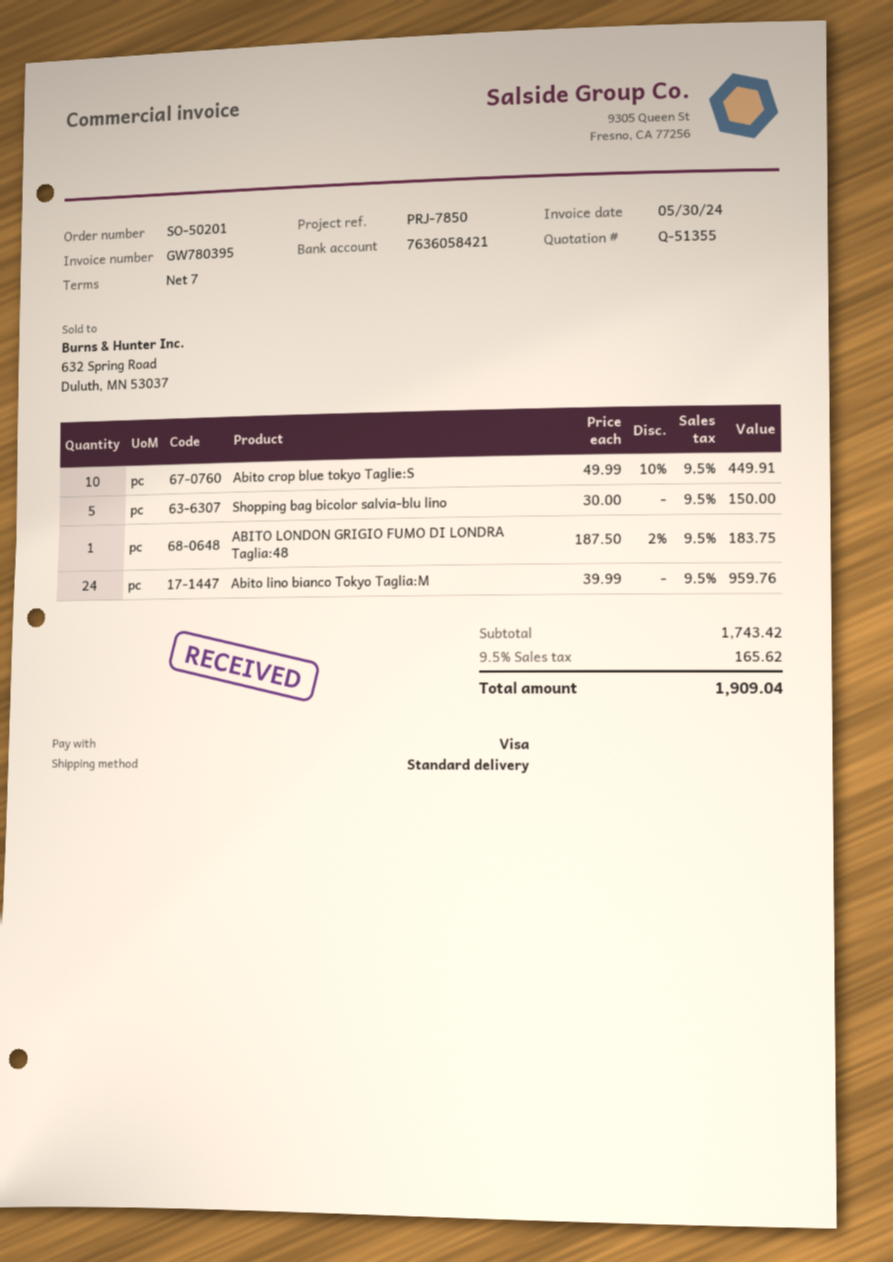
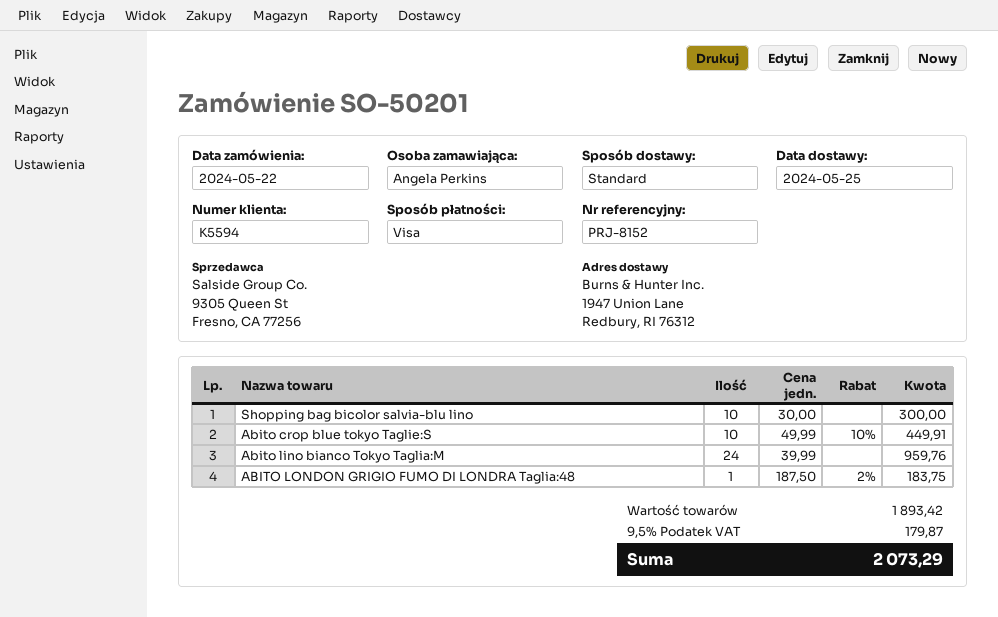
reference: PRJ-7850 -> PRJ-8152
Shopping bag bicolor salvia-blu lino: 5 x 30.00 = 150.00 -> 10 x 30.00 = 300.00
subtotal: 1743.42 -> 1893.42
tax: 9.5% = 165.62 -> 9.5% = 179.87
total: 1909.04 -> 2073.29

